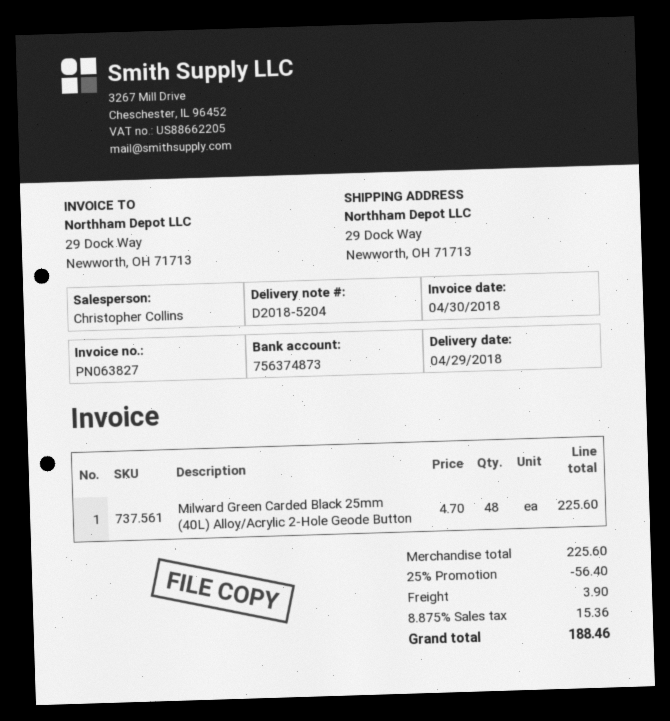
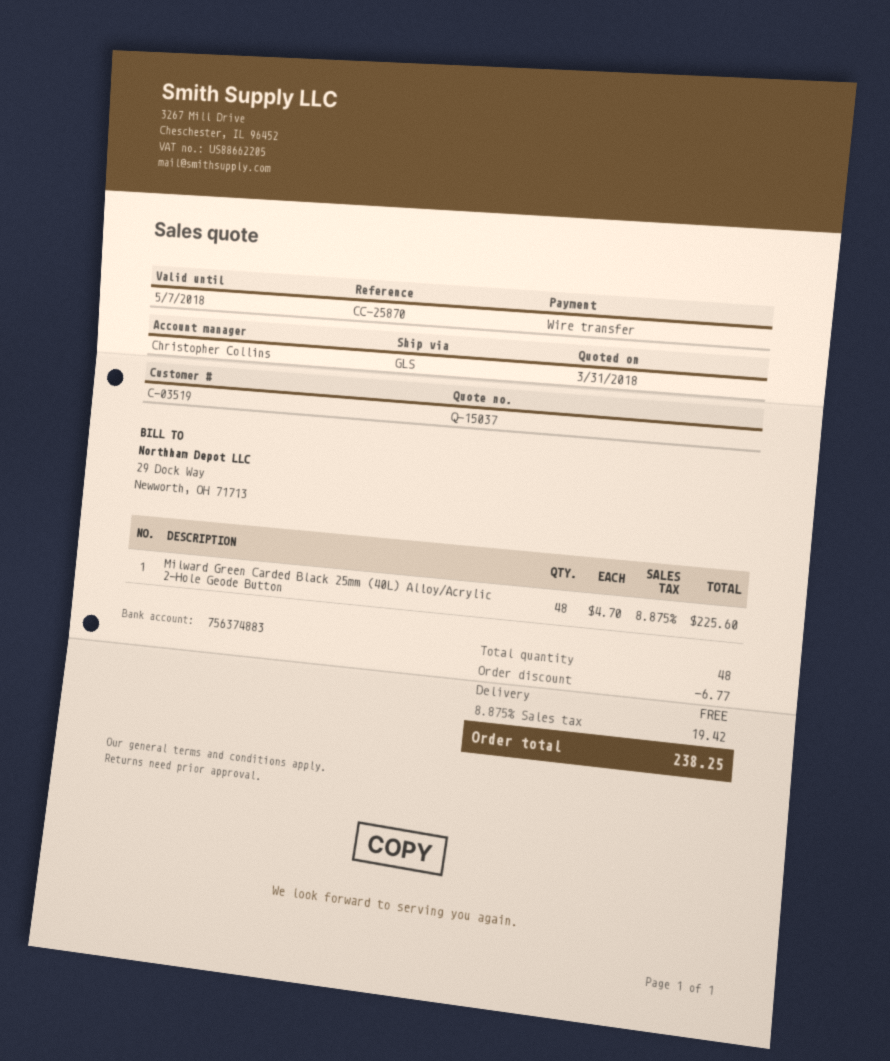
bank account: 756374873 -> 756374883
discount: 56.40 -> 6.77
shipping: 3.90 -> 0.00
tax: 8.875% = 15.36 -> 8.875% = 19.42
total: 188.46 -> 238.25

